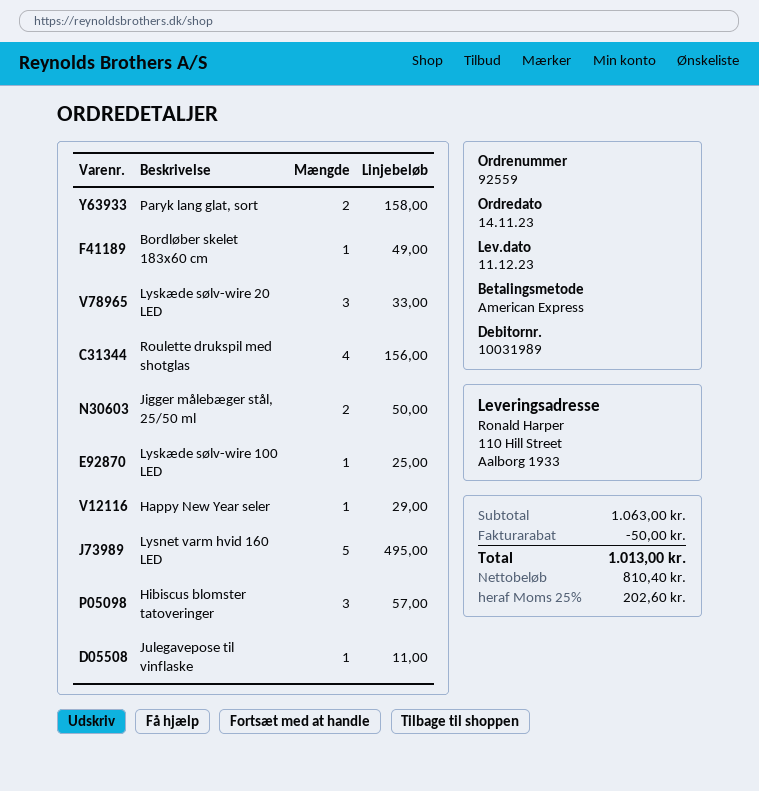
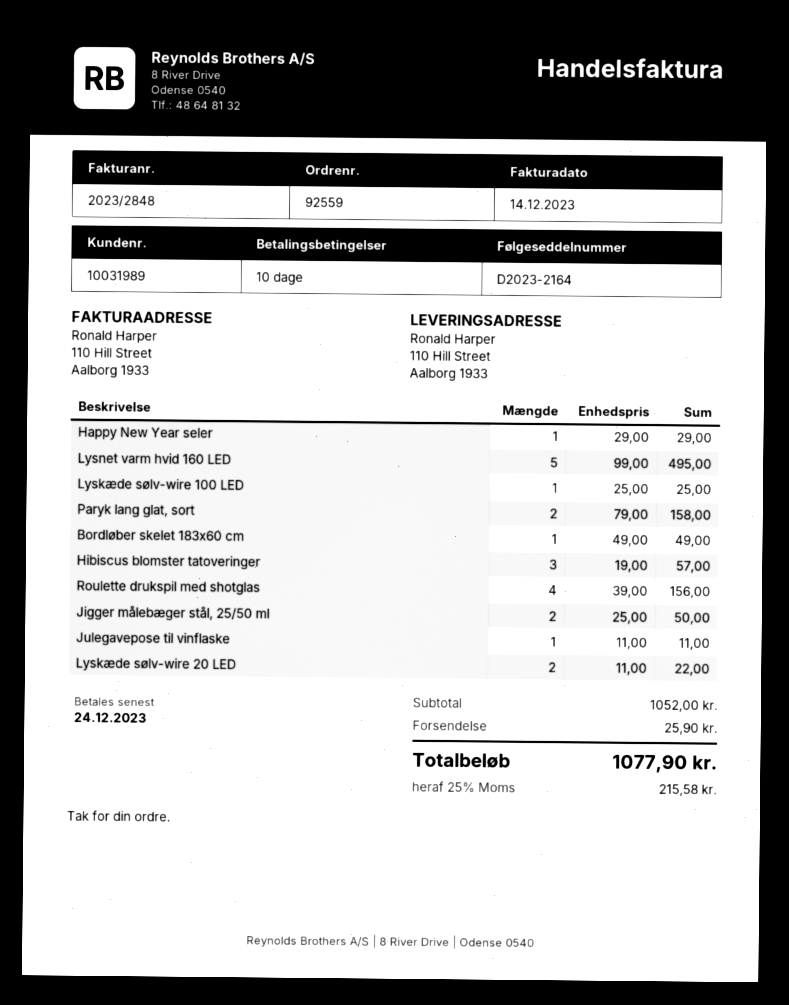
Lyskæde sølv-wire 20 LED: 3 for 33.00 -> 2 for 22.00
subtotal: 1063.00 -> 1052.00
discount: 50.00 -> none
shipping: none -> 25.90
tax: 25% = 202.60 -> 25% = 215.58
total: 1013.00 -> 1077.90

